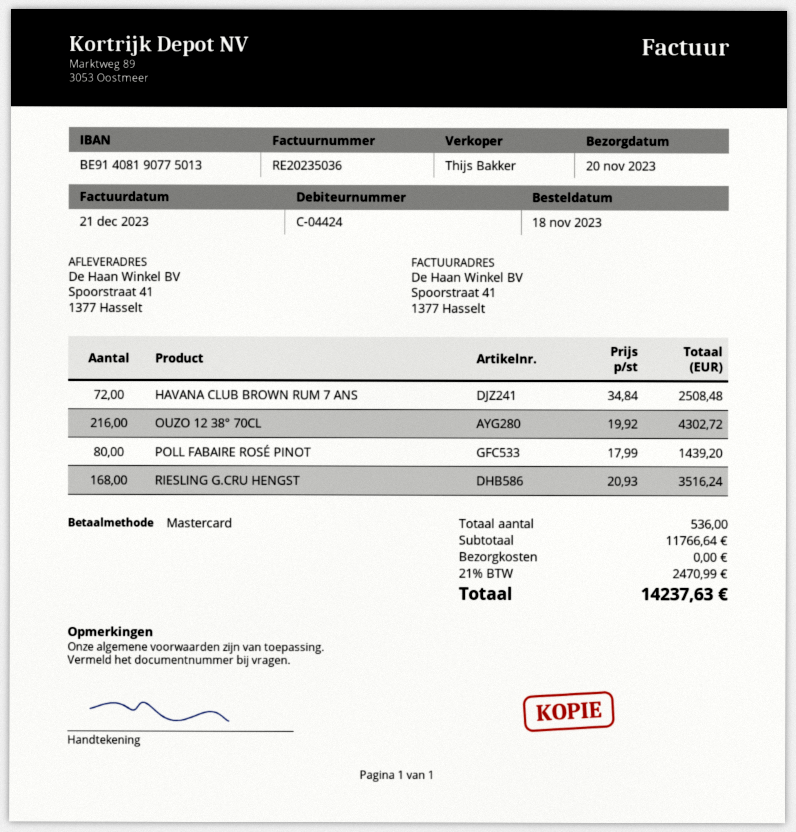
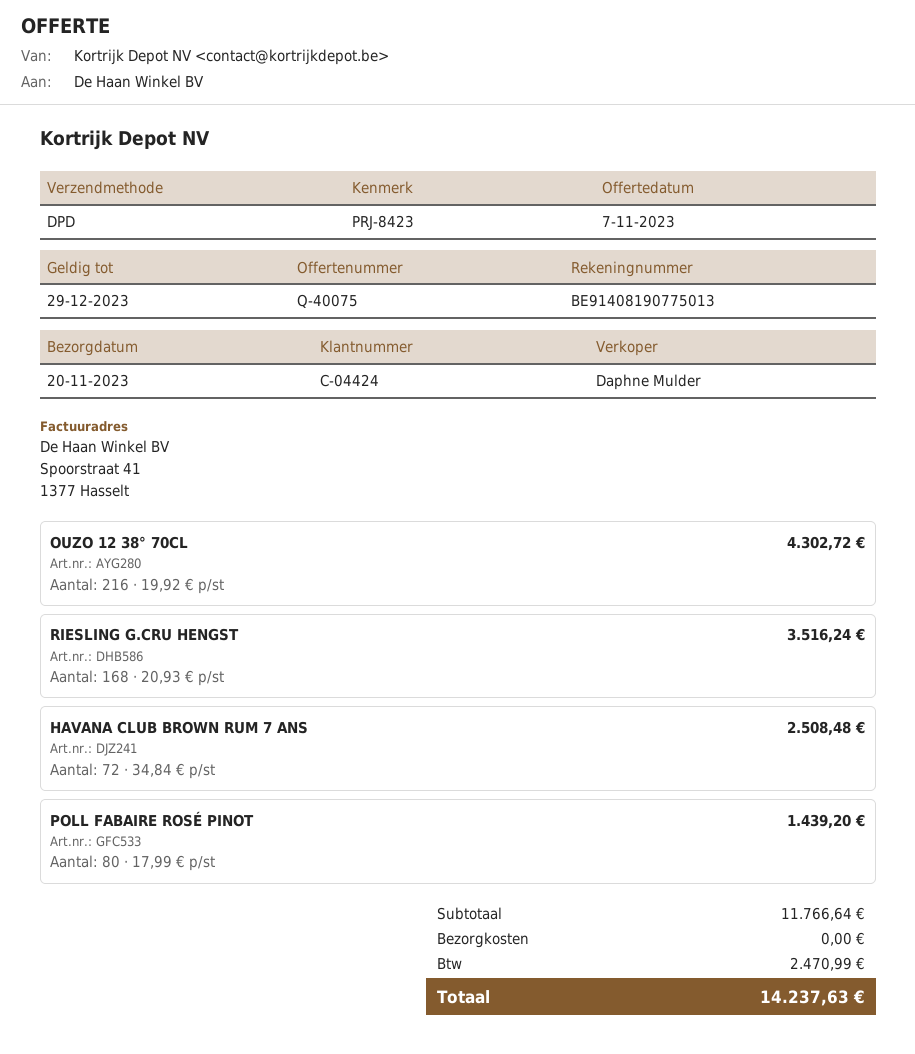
sales rep: Thijs Bakker -> Daphne Mulder

